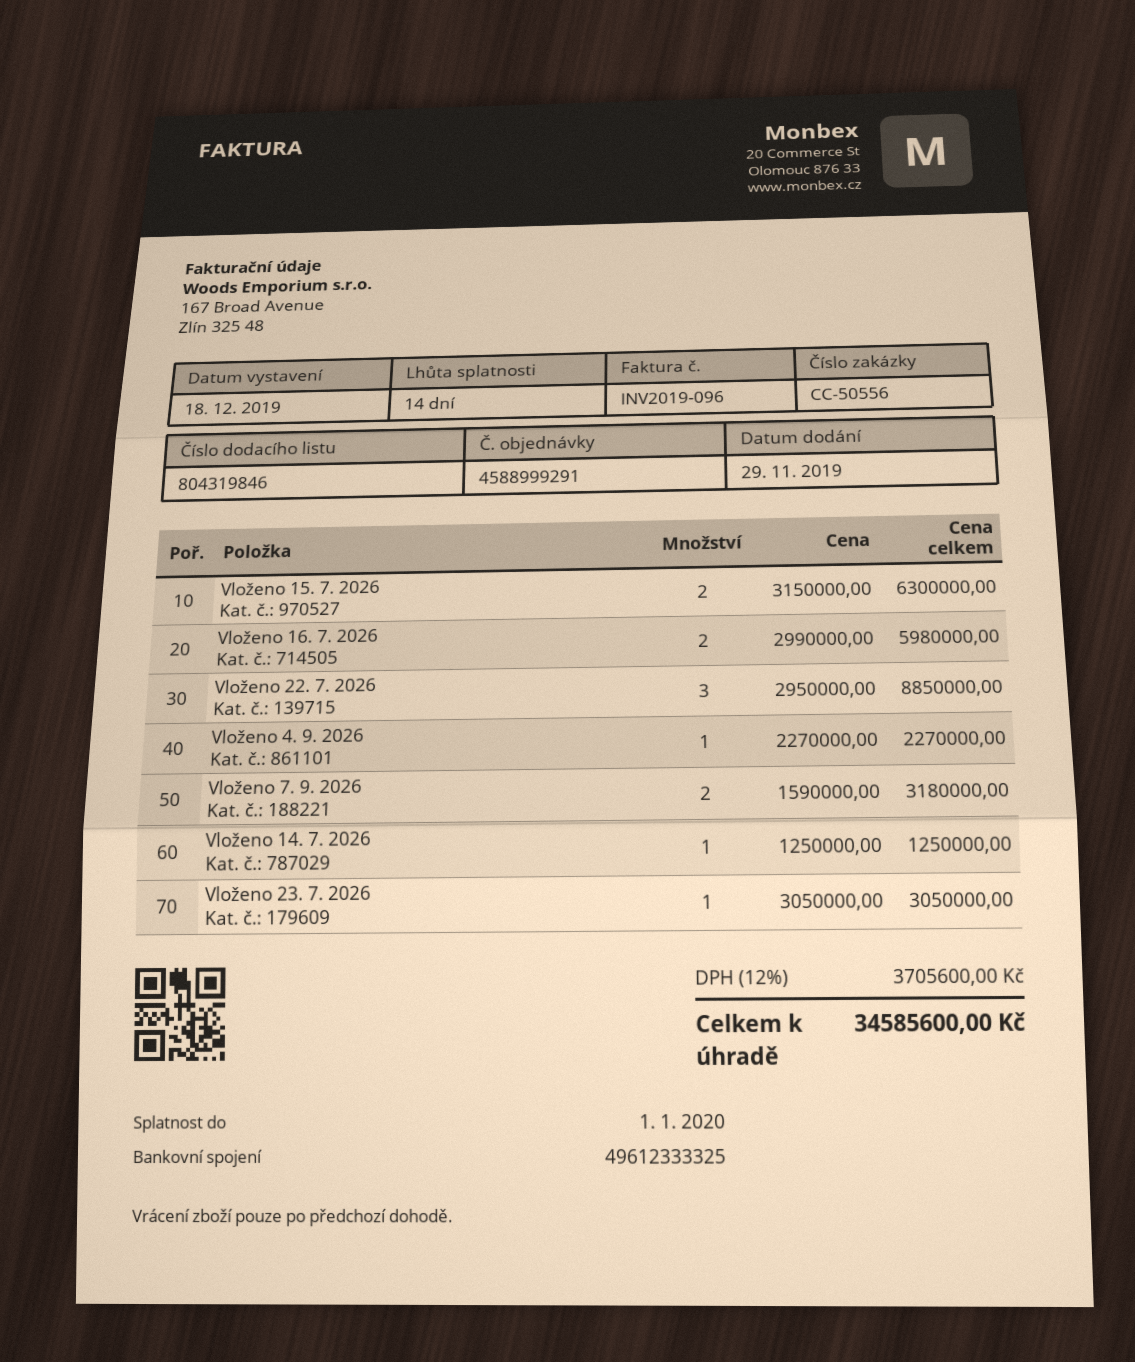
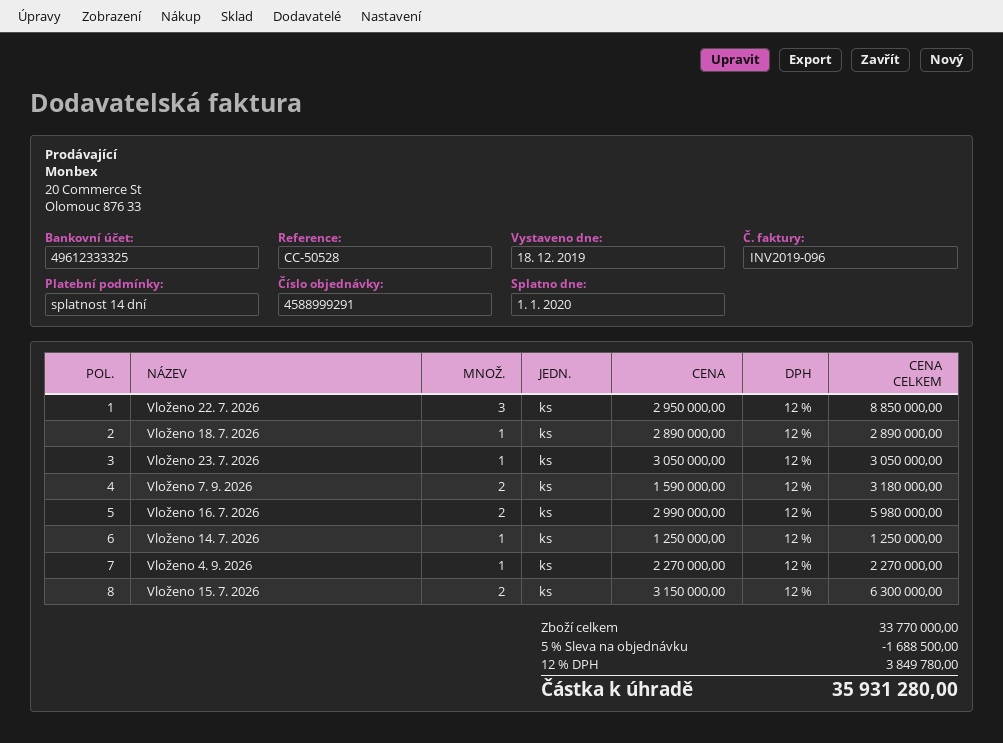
reference: CC-50556 -> CC-50528
Vloženo 18. 7. 2026: none -> 1 x 2890000.00 = 2890000.00
discount: none -> 5% = 1688500.00
tax: 12% = 3705600.00 -> 12% = 3849780.00
total: 34585600.00 -> 35931280.00

